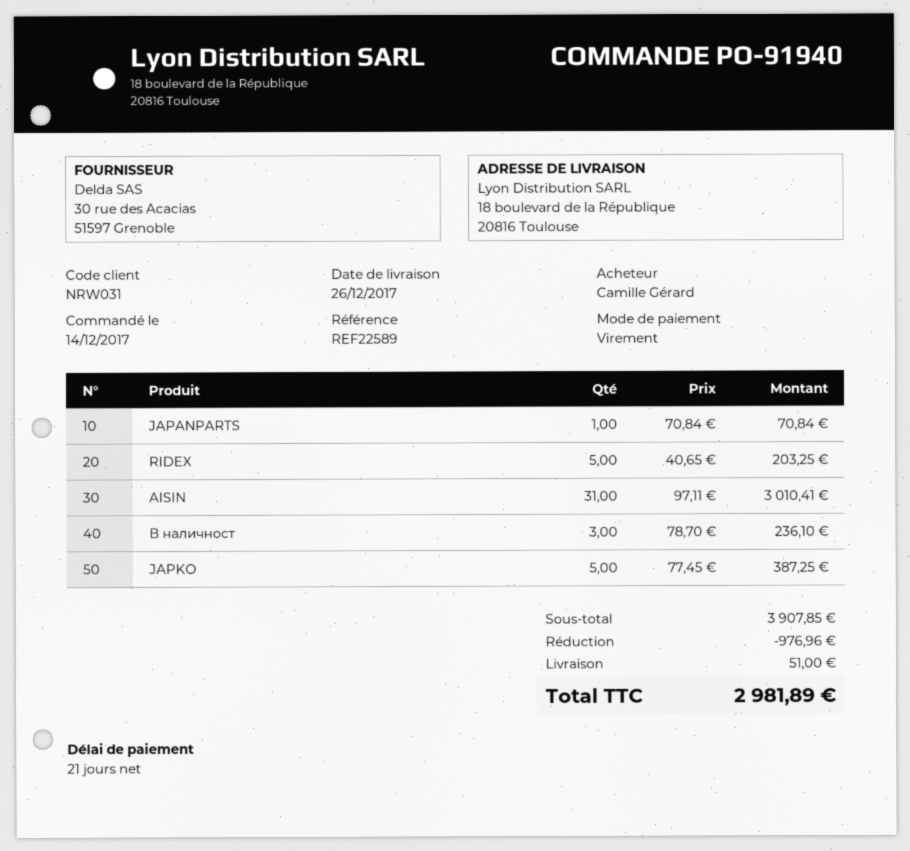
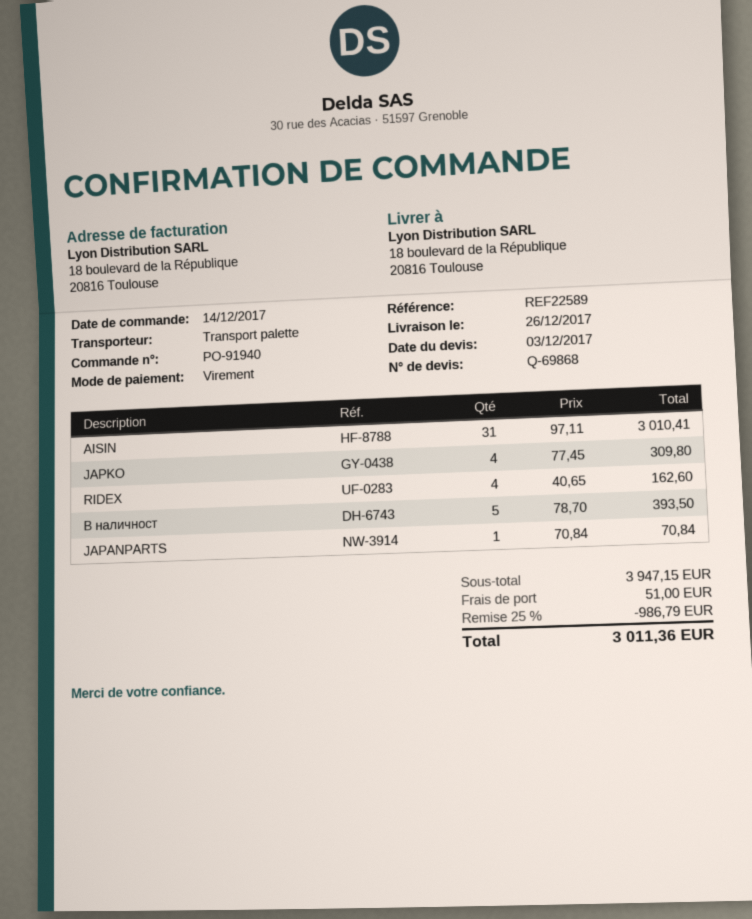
RIDEX: 5 x 40.65 = 203.25 -> 4 x 40.65 = 162.60
В наличност: 3 x 78.70 = 236.10 -> 5 x 78.70 = 393.50
JAPKO: 5 x 77.45 = 387.25 -> 4 x 77.45 = 309.80
subtotal: 3907.85 -> 3947.15
discount: 976.96 -> 986.79
total: 2981.89 -> 3011.36

